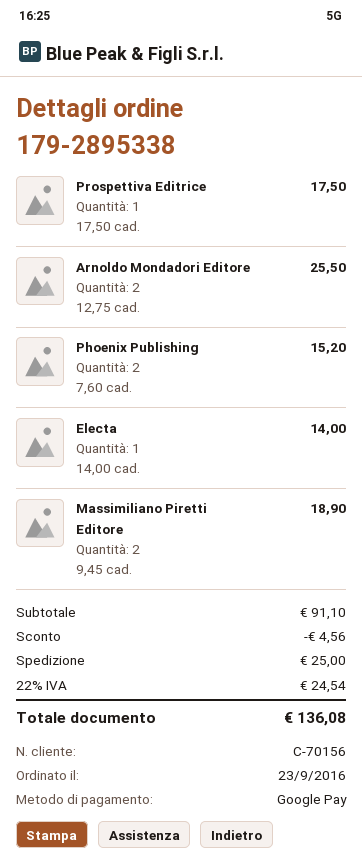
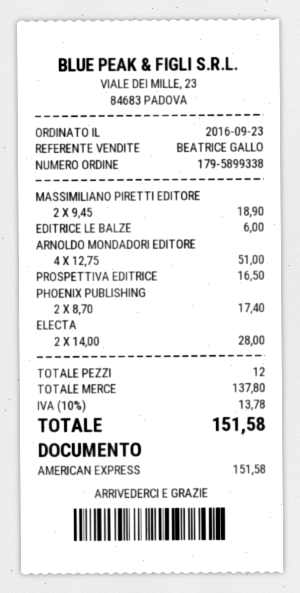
order number: 179-2895338 -> 179-5899338
payment method: Google Pay -> American Express
Prospettiva Editrice: 1 x 17.50 = 17.50 -> 1 x 16.50 = 16.50
Arnoldo Mondadori Editore: 2 x 12.75 = 25.50 -> 4 x 12.75 = 51.00
Phoenix Publishing: 2 x 7.60 = 15.20 -> 2 x 8.70 = 17.40
Electa: 1 x 14.00 = 14.00 -> 2 x 14.00 = 28.00
EDITRICE LE BALZE: none -> 1 x 6.00 = 6.00
subtotal: 91.10 -> 137.80
discount: 4.56 -> none
shipping: 25.00 -> none
tax: 22% = 24.54 -> 10% = 13.78
total: 136.08 -> 151.58

